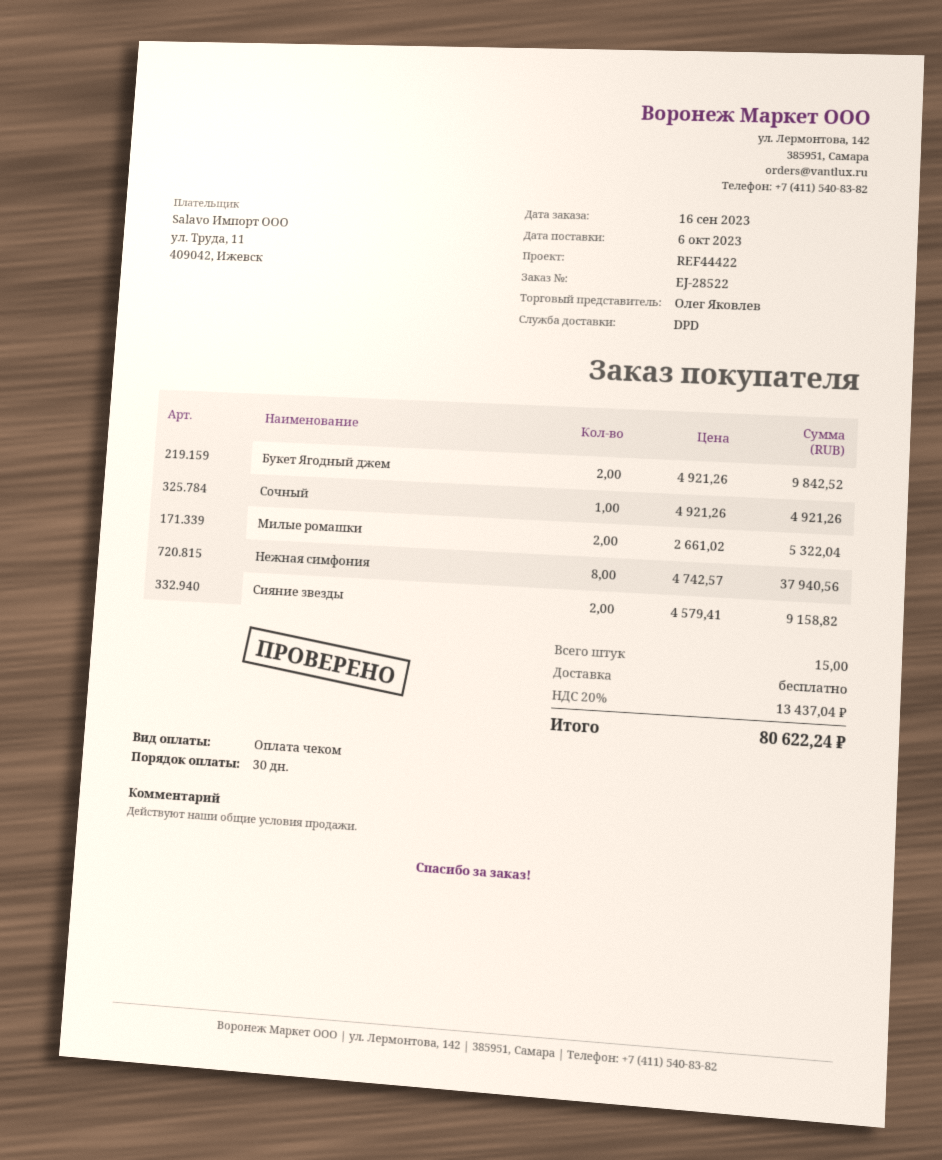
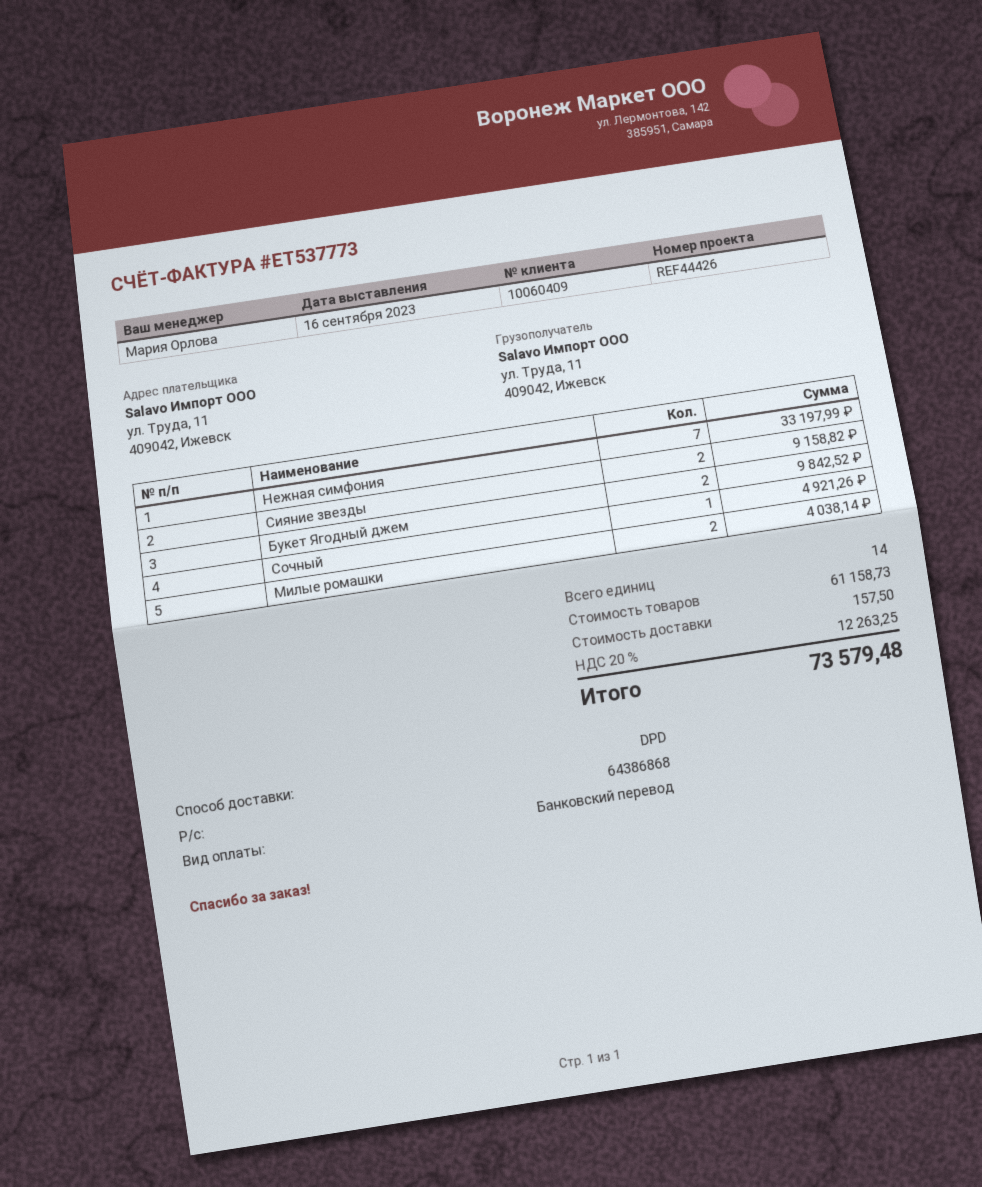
reference: REF44422 -> REF44426
sales rep: Олег Яковлев -> Мария Орлова
payment method: cheque -> bank transfer
Милые ромашки: 2 for 5322.04 -> 2 for 4038.14
Нежная симфония: 8 for 37940.56 -> 7 for 33197.99
total quantity: 15 -> 14
shipping: 0.00 -> 157.50
tax: 20% = 13437.04 -> 20% = 12263.25
total: 80622.24 -> 73579.48

